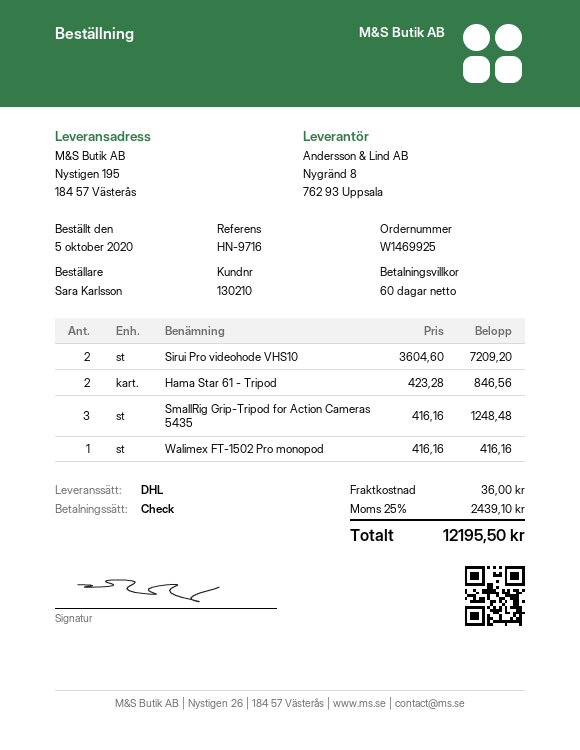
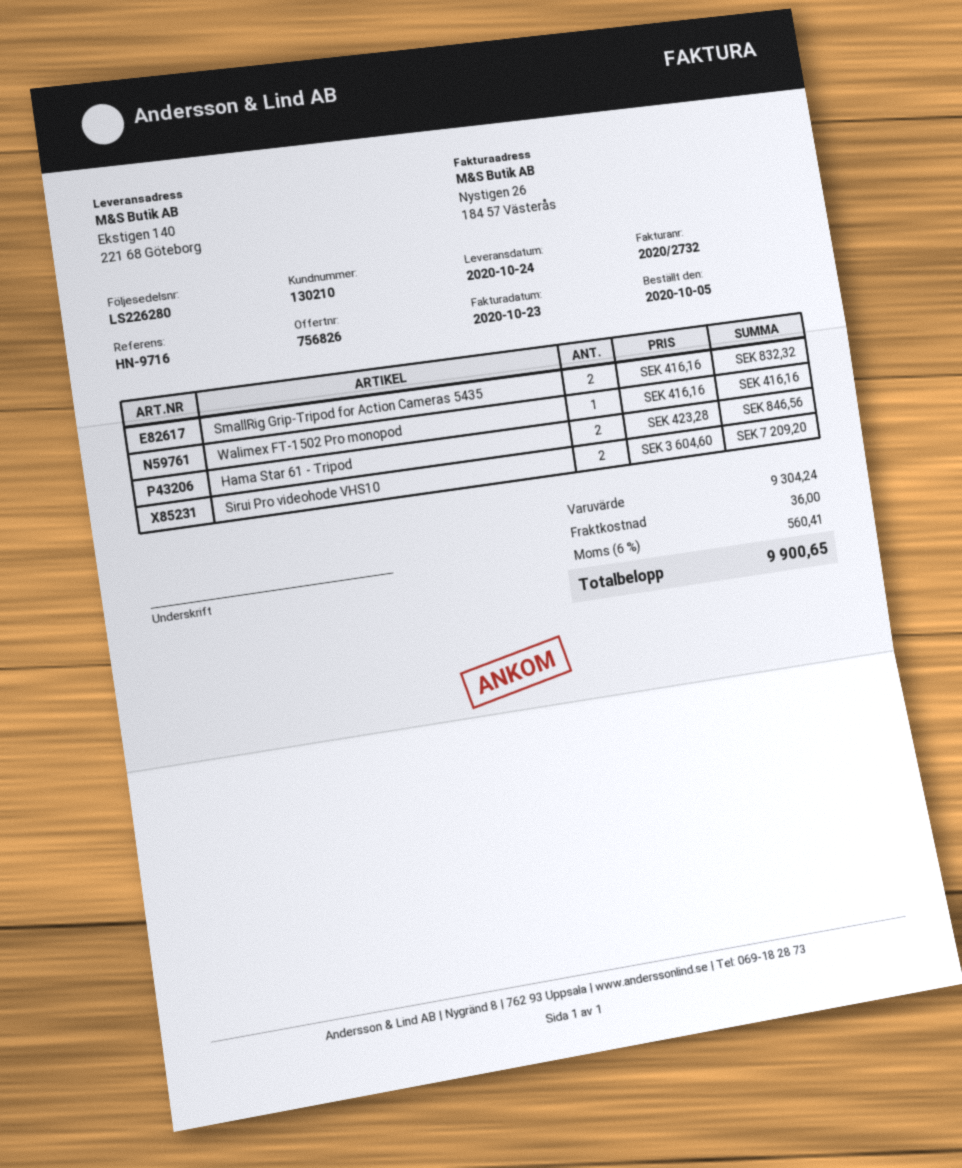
ship to: Nystigen 195, 184 57 Västerås -> Ekstigen 140, 221 68 Göteborg
SmallRig Grip-Tripod for Action Cameras 5435: 3 x 416.16 = 1248.48 -> 2 x 416.16 = 832.32
tax: 25% = 2439.10 -> 6% = 560.41
total: 12195.50 -> 9900.65

